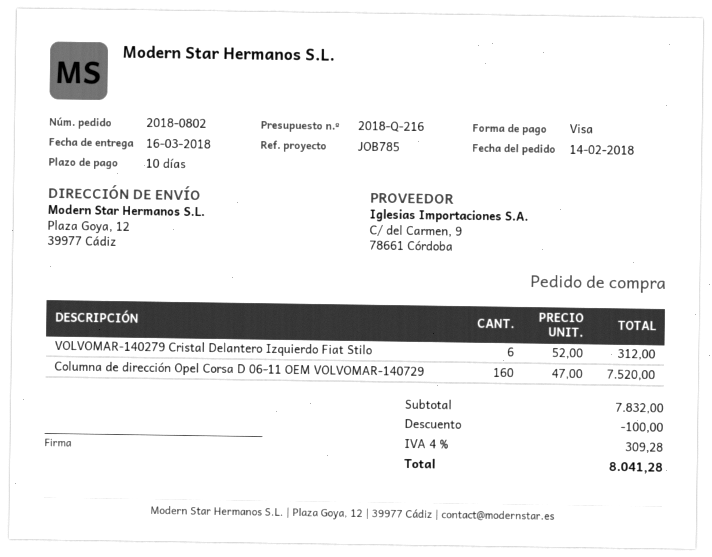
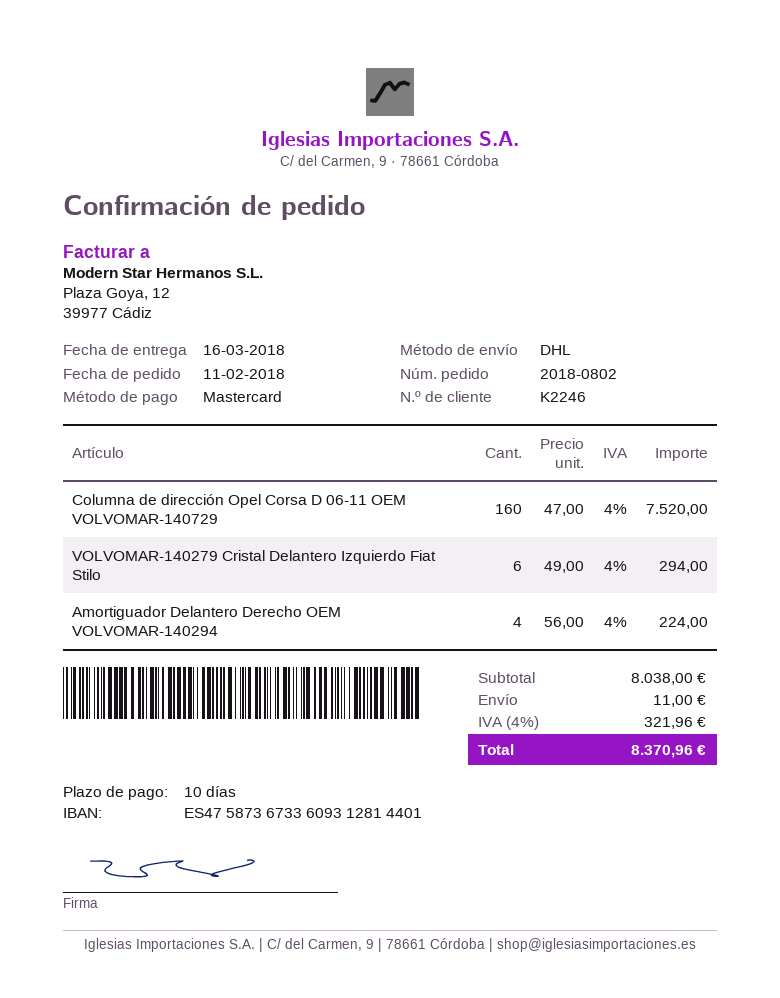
order date: 2018-02-14 -> 2018-02-11
payment method: Visa -> Mastercard
VOLVOMAR-140279 Cristal Delantero Izquierdo Fiat Stilo: 6 x 52.00 = 312.00 -> 6 x 49.00 = 294.00
Amortiguador Delantero Derecho OEM VOLVOMAR-140294: none -> 4 x 56.00 = 224.00
subtotal: 7832.00 -> 8038.00
discount: 100.00 -> none
shipping: none -> 11.00
tax: 4% = 309.28 -> 4% = 321.96
total: 8041.28 -> 8370.96

